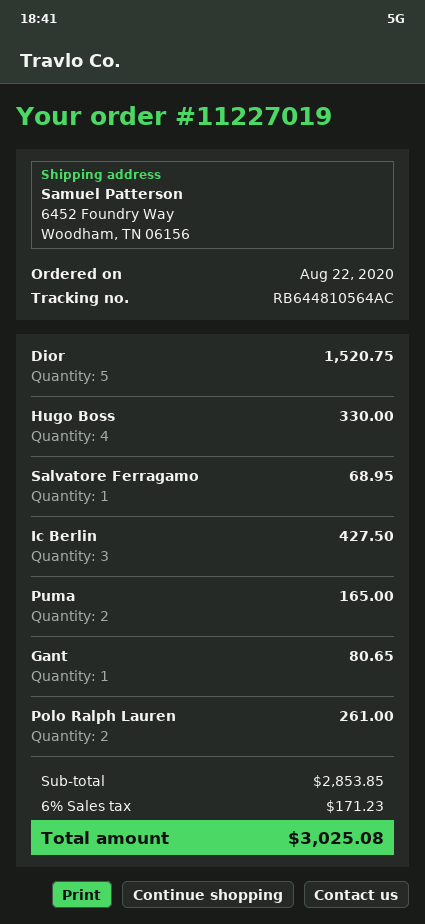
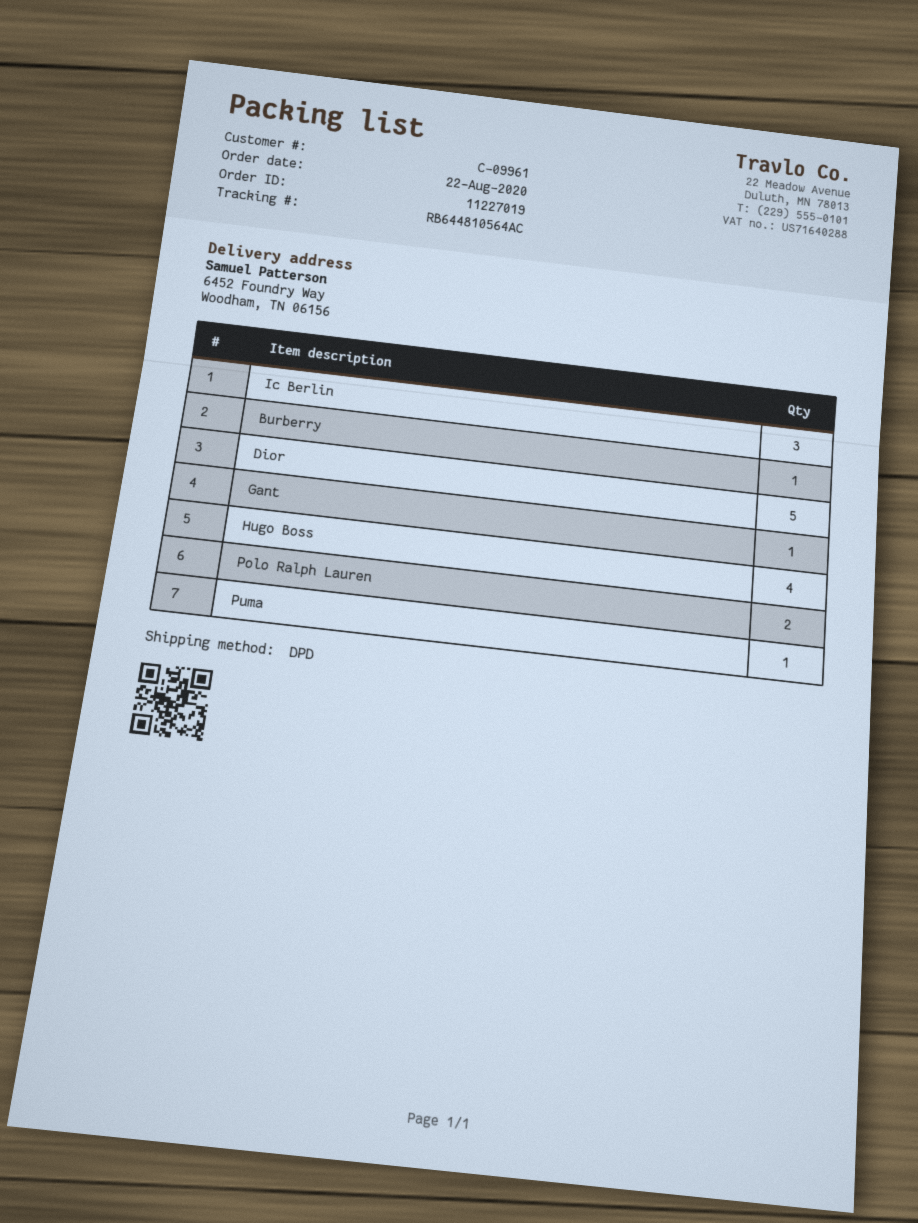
Salvatore Ferragamo: 1 -> none
Puma: 2 -> 1
Burberry: none -> 1

